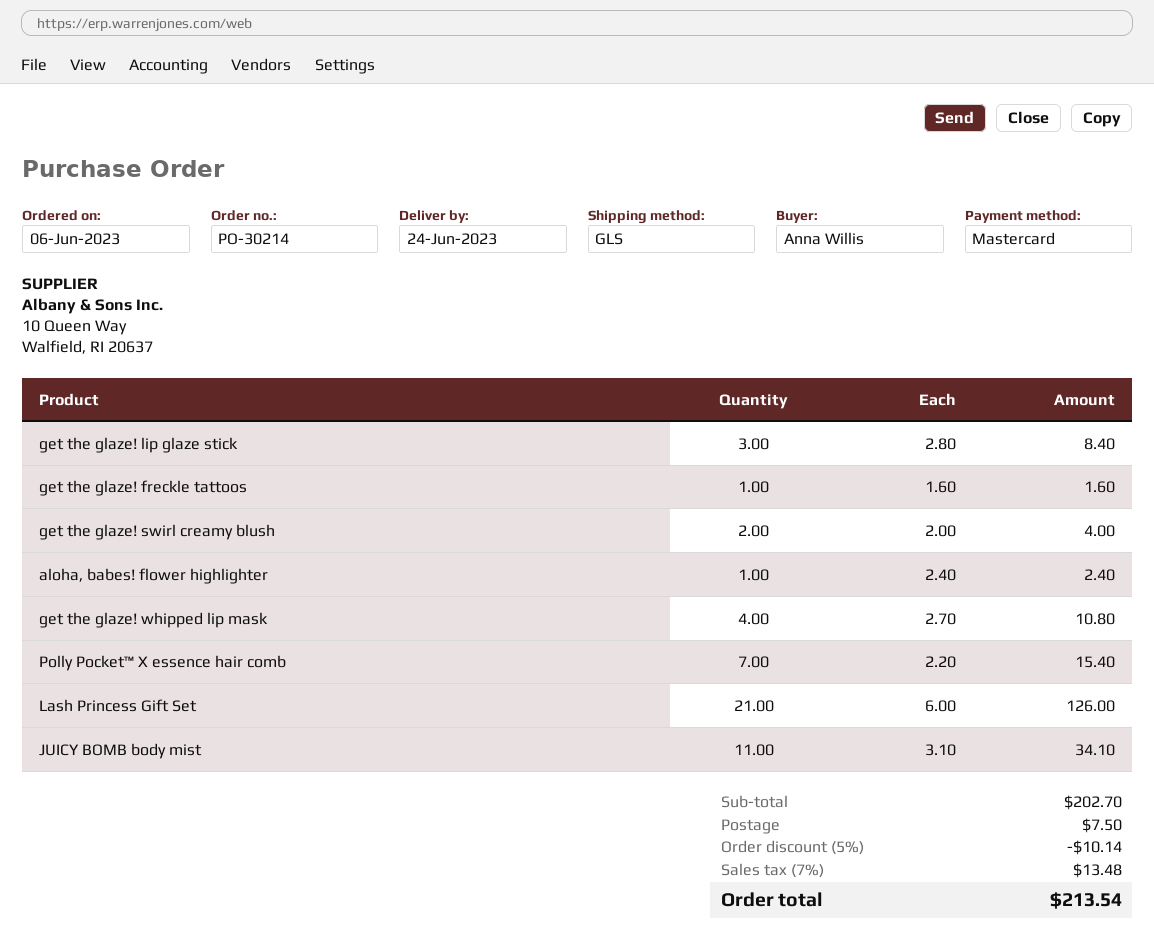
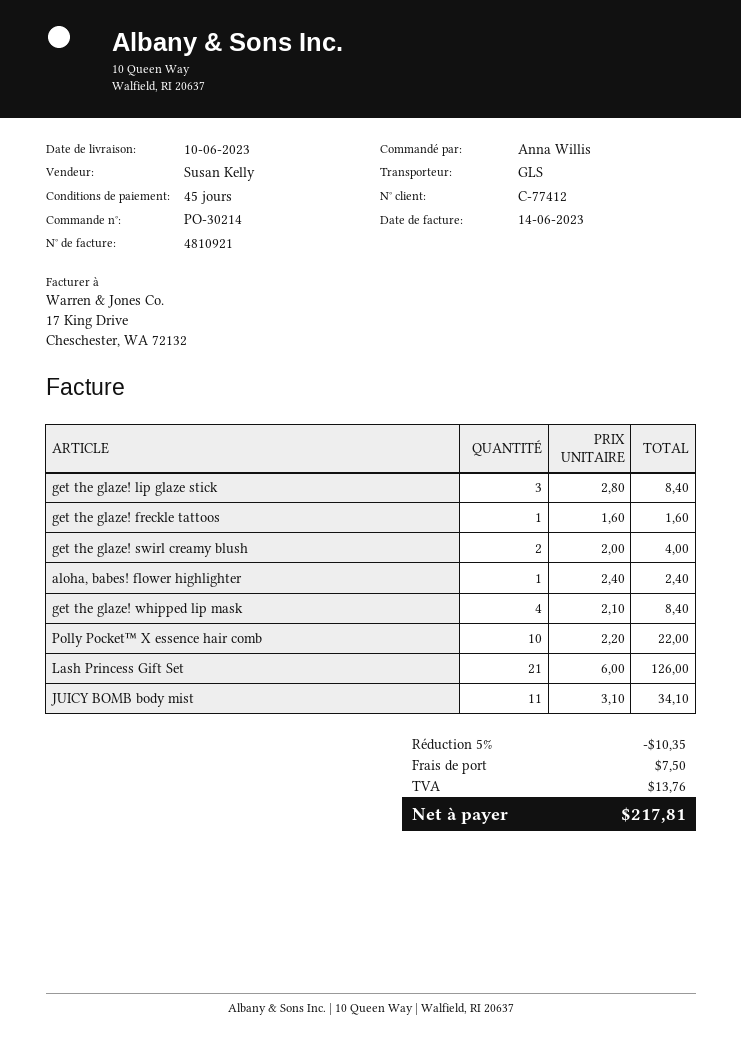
delivery date: 2023-06-24 -> 2023-06-10
get the glaze! whipped lip mask: 4 x 2.70 = 10.80 -> 4 x 2.10 = 8.40
Polly Pocket™ X essence hair comb: 7 x 2.20 = 15.40 -> 10 x 2.20 = 22.00
discount: 5% = 10.14 -> 5% = 10.35
tax: 13.48 -> 13.76
total: 213.54 -> 217.81

